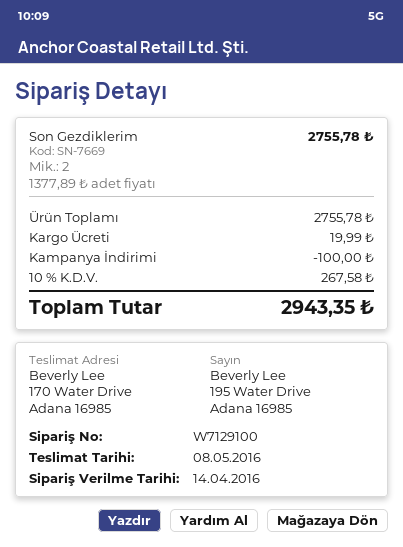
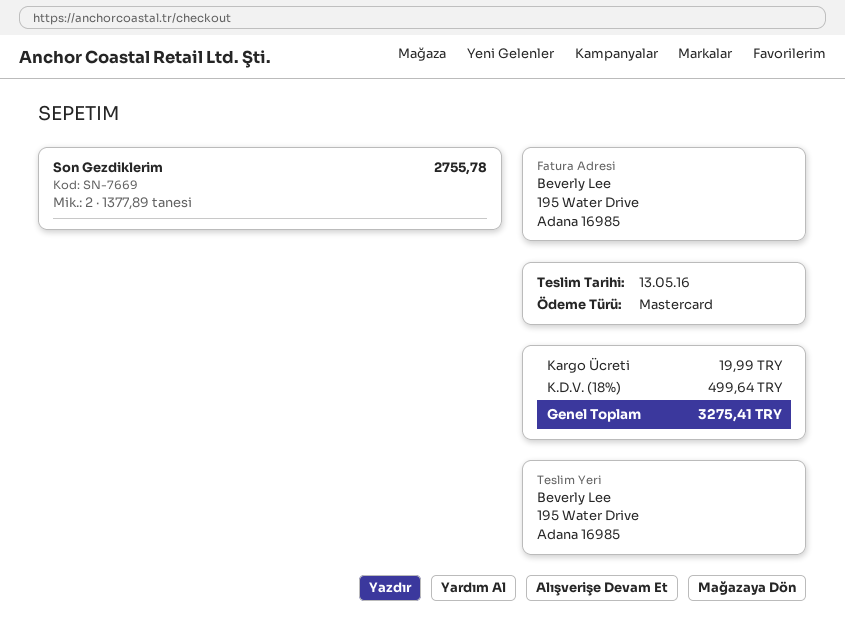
delivery date: 2016-05-08 -> 2016-05-13
ship to: 170 Water Drive, Adana 16985 -> 195 Water Drive, Adana 16985
discount: 100.00 -> none
tax: 10% = 267.58 -> 18% = 499.64
total: 2943.35 -> 3275.41

